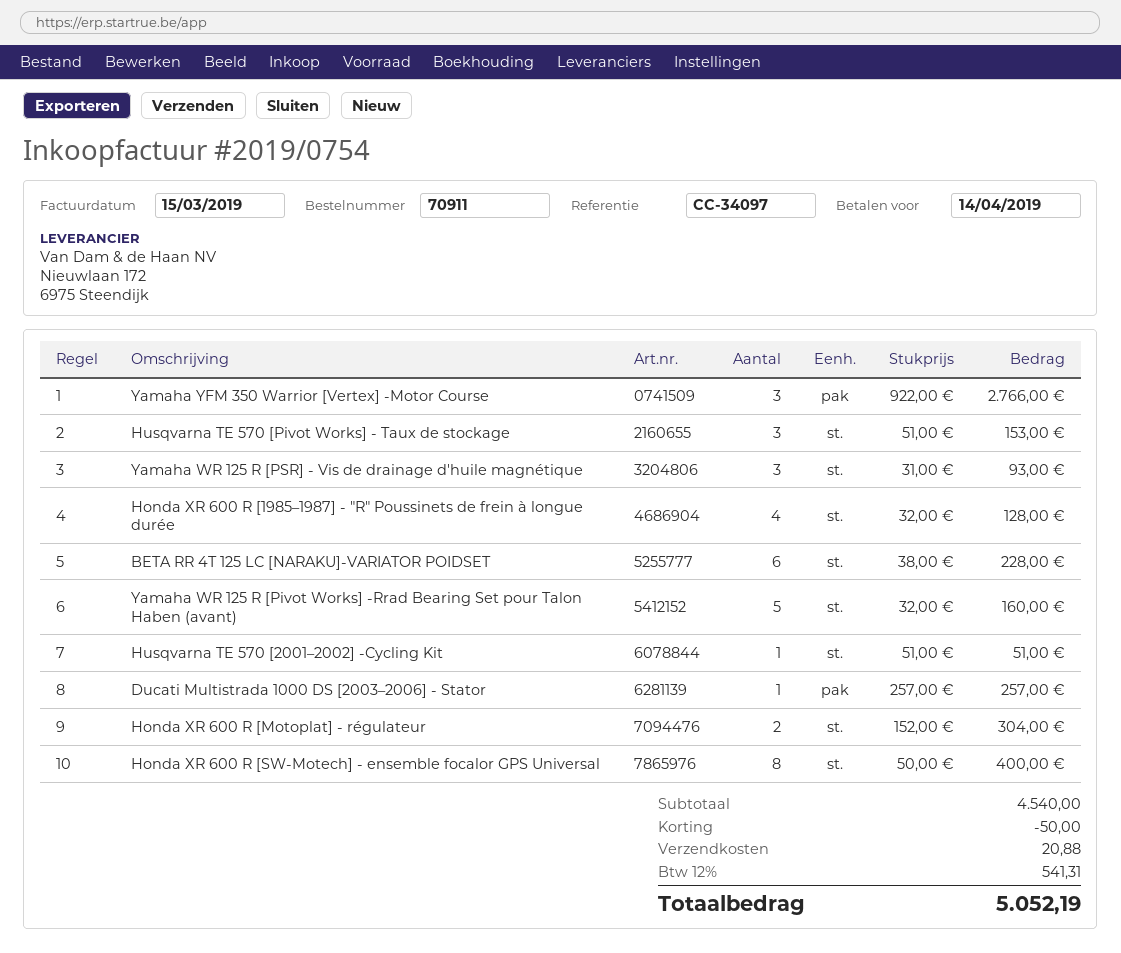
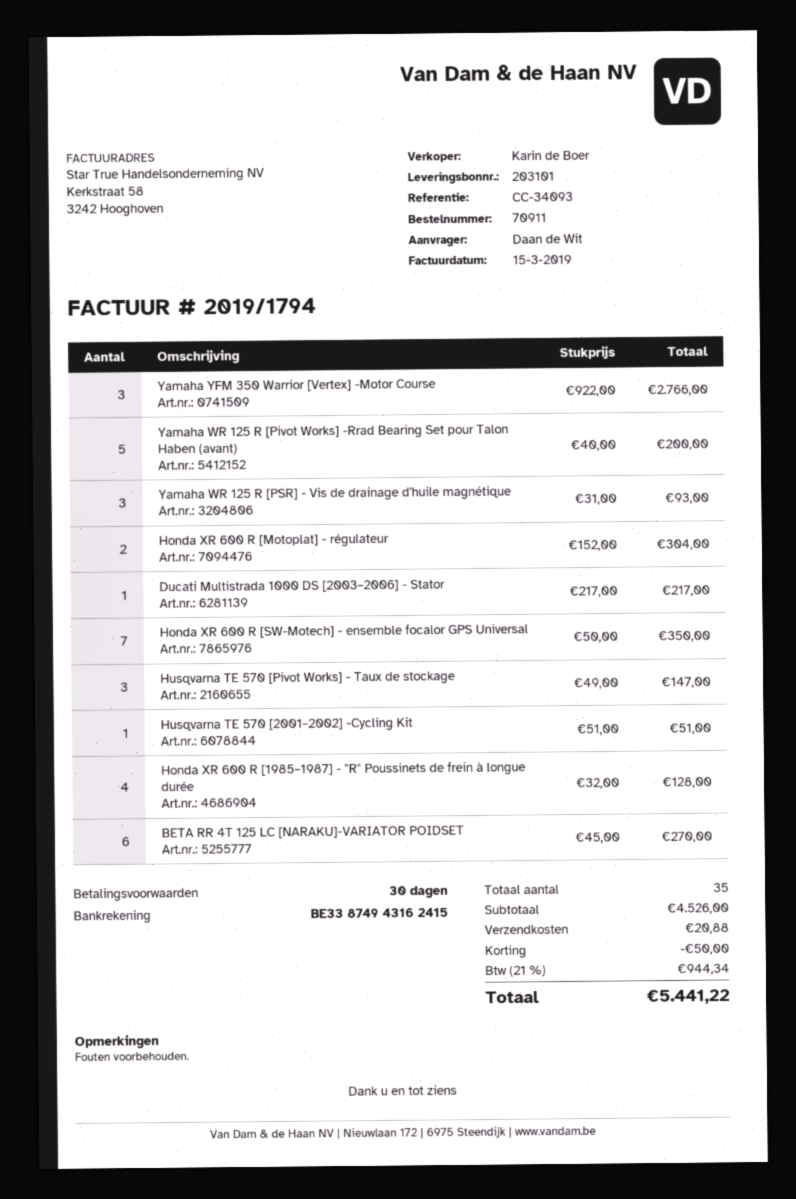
invoice number: 2019/0754 -> 2019/1794
reference: CC-34097 -> CC-34093
Husqvarna TE 570 [Pivot Works] - Taux de stockage: 3 x 51.00 = 153.00 -> 3 x 49.00 = 147.00
BETA RR 4T 125 LC [NARAKU]-VARIATOR POIDSET: 6 x 38.00 = 228.00 -> 6 x 45.00 = 270.00
Yamaha WR 125 R [Pivot Works] -Rrad Bearing Set pour Talon Haben (avant): 5 x 32.00 = 160.00 -> 5 x 40.00 = 200.00
Ducati Multistrada 1000 DS [2003–2006] - Stator: 1 x 257.00 = 257.00 -> 1 x 217.00 = 217.00
Honda XR 600 R [SW-Motech] - ensemble focalor GPS Universal: 8 x 50.00 = 400.00 -> 7 x 50.00 = 350.00
subtotal: 4540.00 -> 4526.00
tax: 12% = 541.31 -> 21% = 944.34
total: 5052.19 -> 5441.22

